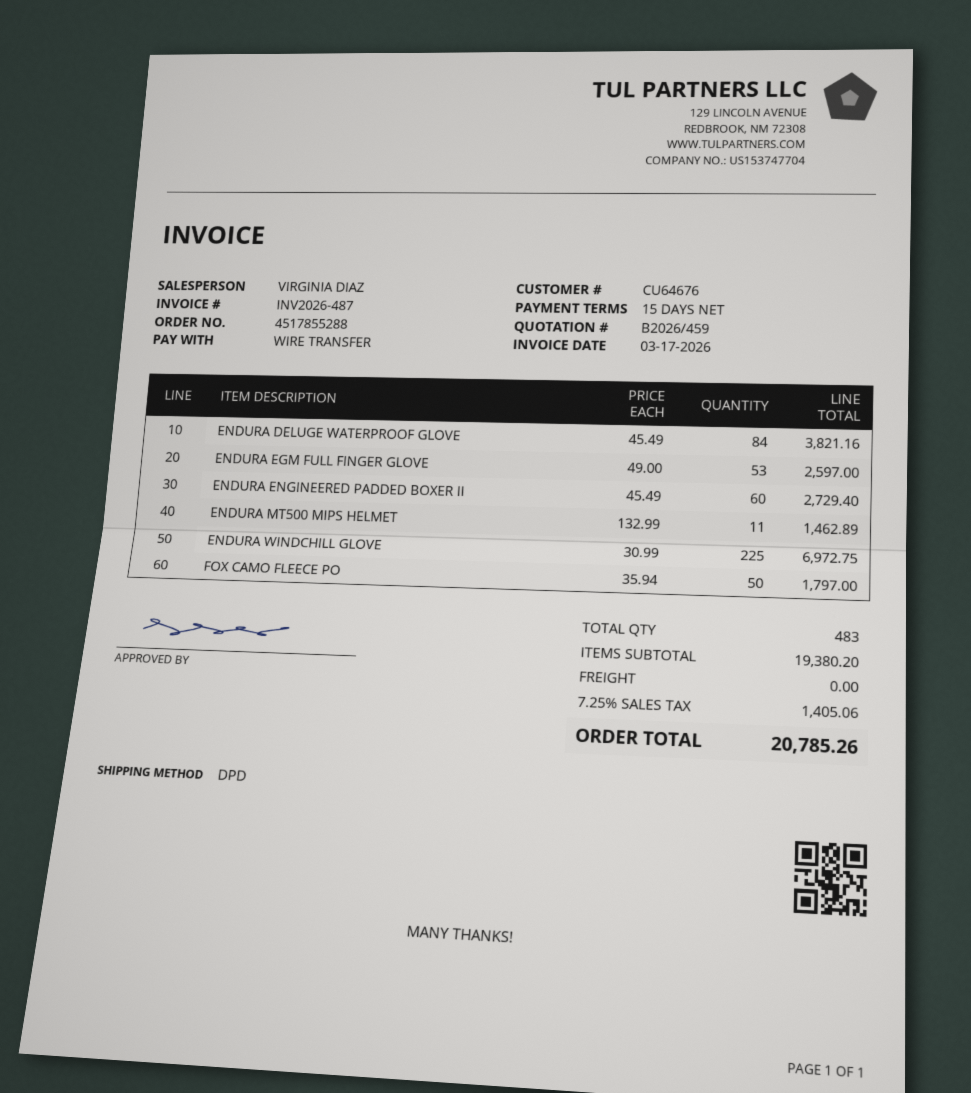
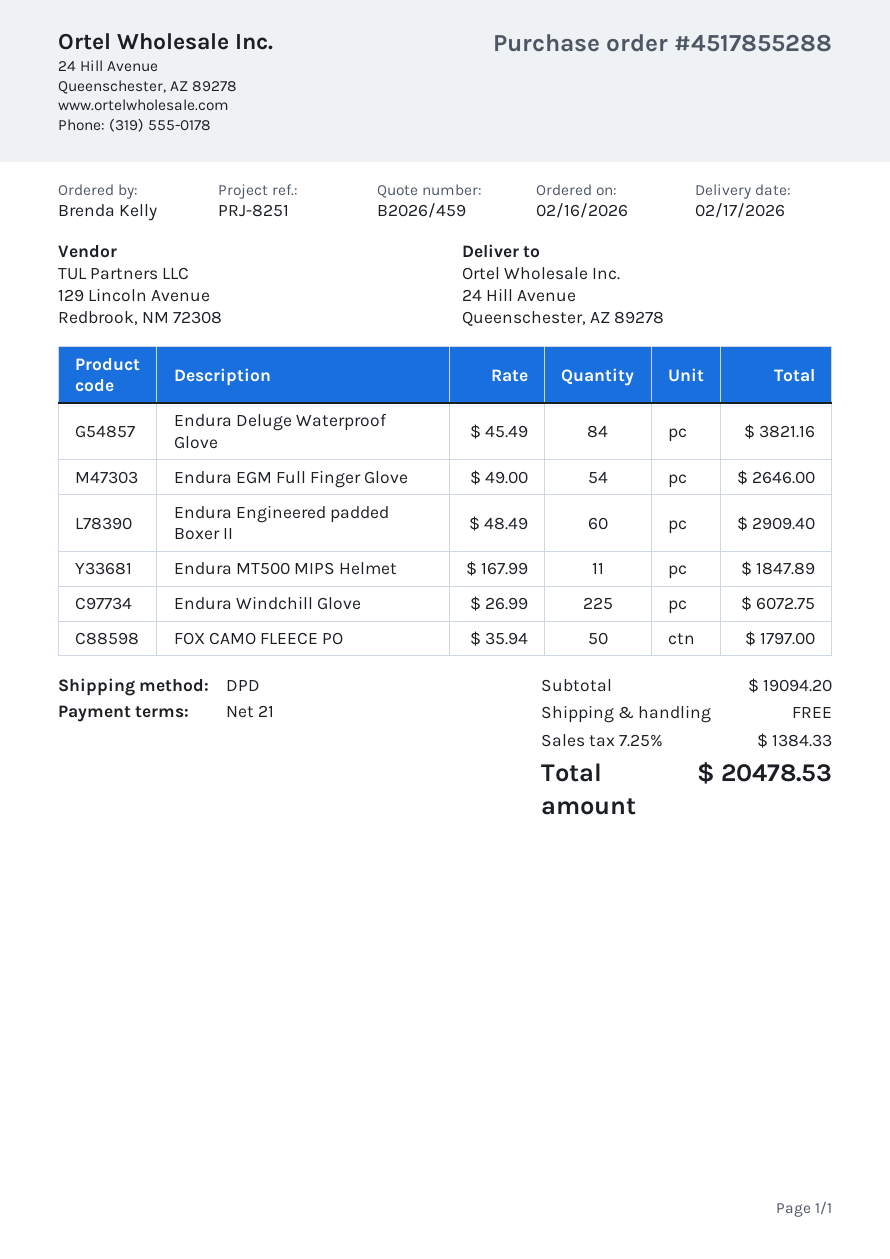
payment terms: 15 days -> 21 days
ENDURA EGM FULL FINGER GLOVE: 53 x 49.00 = 2597.00 -> 54 x 49.00 = 2646.00
ENDURA ENGINEERED PADDED BOXER II: 60 x 45.49 = 2729.40 -> 60 x 48.49 = 2909.40
ENDURA MT500 MIPS HELMET: 11 x 132.99 = 1462.89 -> 11 x 167.99 = 1847.89
ENDURA WINDCHILL GLOVE: 225 x 30.99 = 6972.75 -> 225 x 26.99 = 6072.75
subtotal: 19380.20 -> 19094.20
tax: 7.25% = 1405.06 -> 7.25% = 1384.33
total: 20785.26 -> 20478.53

